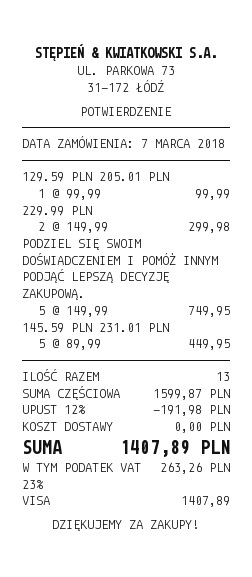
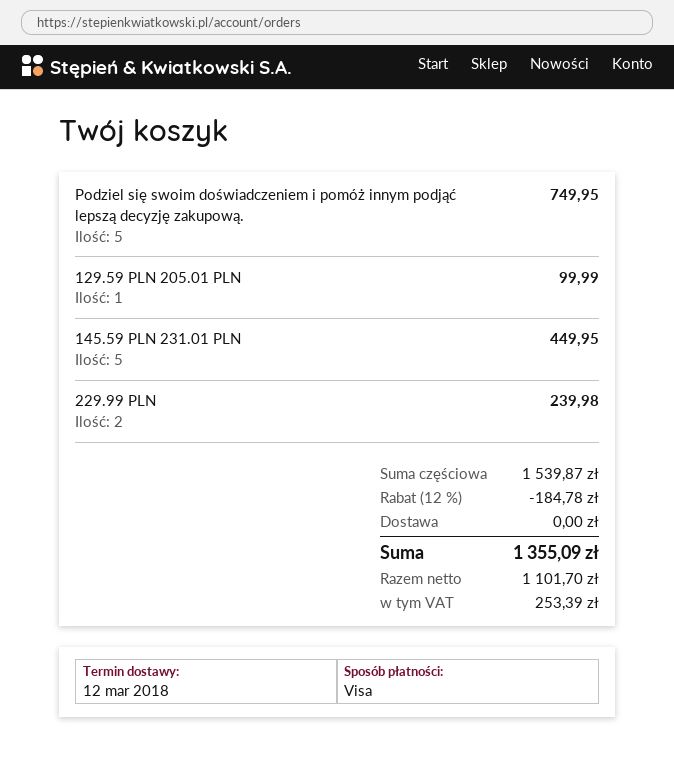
229.99 PLN: 2 for 299.98 -> 2 for 239.98
subtotal: 1599.87 -> 1539.87
discount: 12% = 191.98 -> 12% = 184.78
tax: 263.26 -> 253.39
total: 1407.89 -> 1355.09

